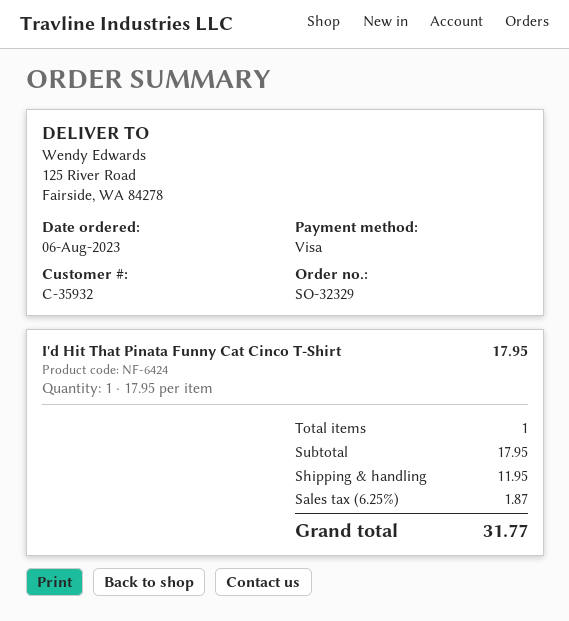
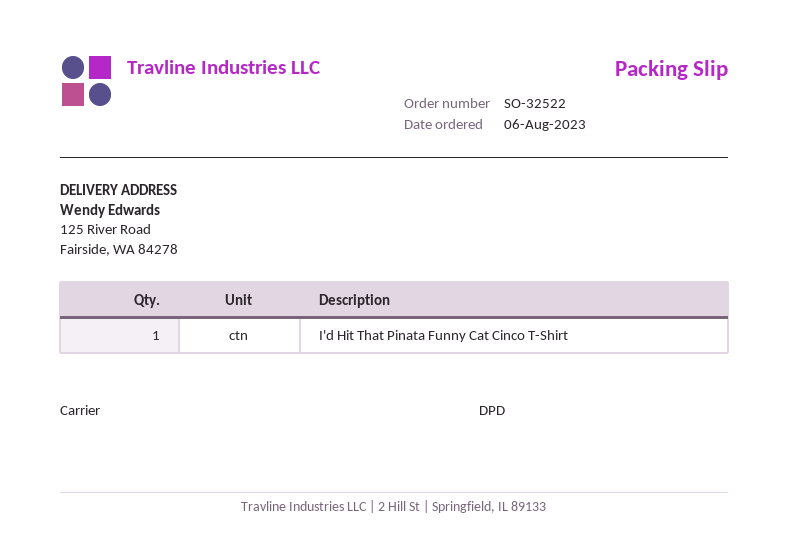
order number: SO-32329 -> SO-32522

